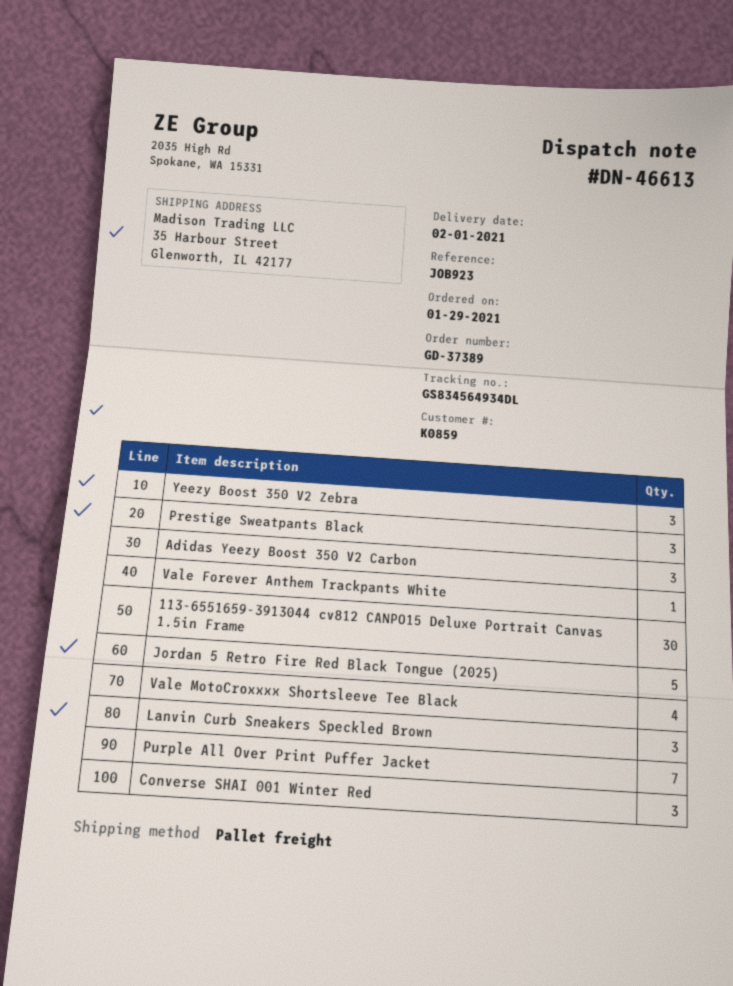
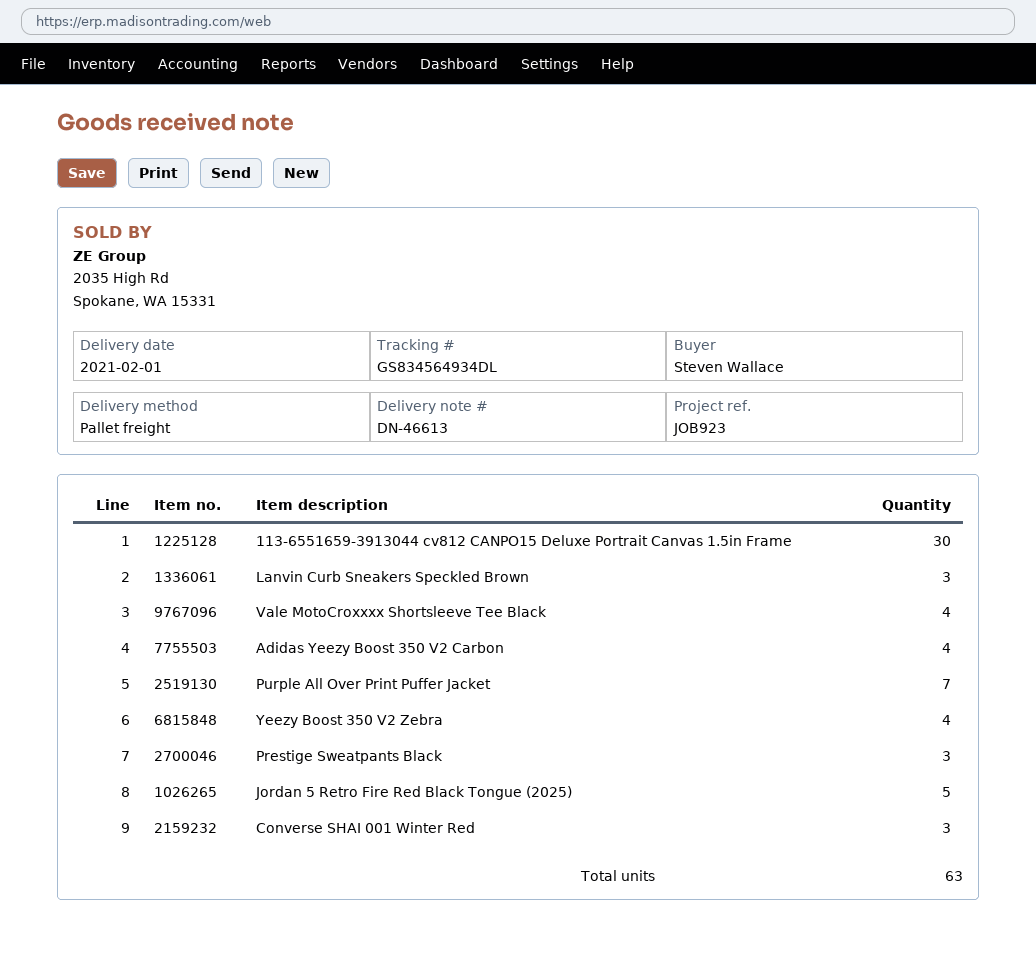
Yeezy Boost 350 V2 Zebra: 3 -> 4
Adidas Yeezy Boost 350 V2 Carbon: 3 -> 4
Vale Forever Anthem Trackpants White: 1 -> none

